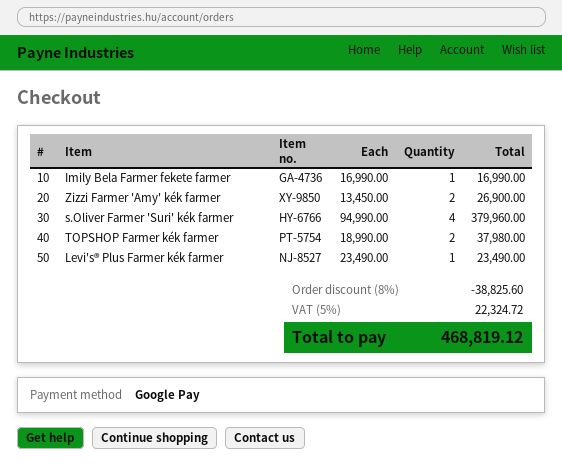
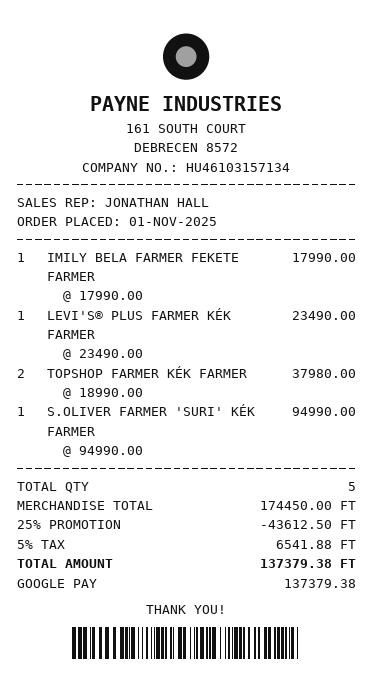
Imily Bela Farmer fekete farmer: 1 x 16990.00 = 16990.00 -> 1 x 17990.00 = 17990.00
Zizzi Farmer 'Amy' kék farmer: 2 x 13450.00 = 26900.00 -> none
s.Oliver Farmer 'Suri' kék farmer: 4 x 94990.00 = 379960.00 -> 1 x 94990.00 = 94990.00
discount: 8% = 38825.60 -> 25% = 43612.50
tax: 5% = 22324.72 -> 5% = 6541.88
total: 468819.12 -> 137379.38

